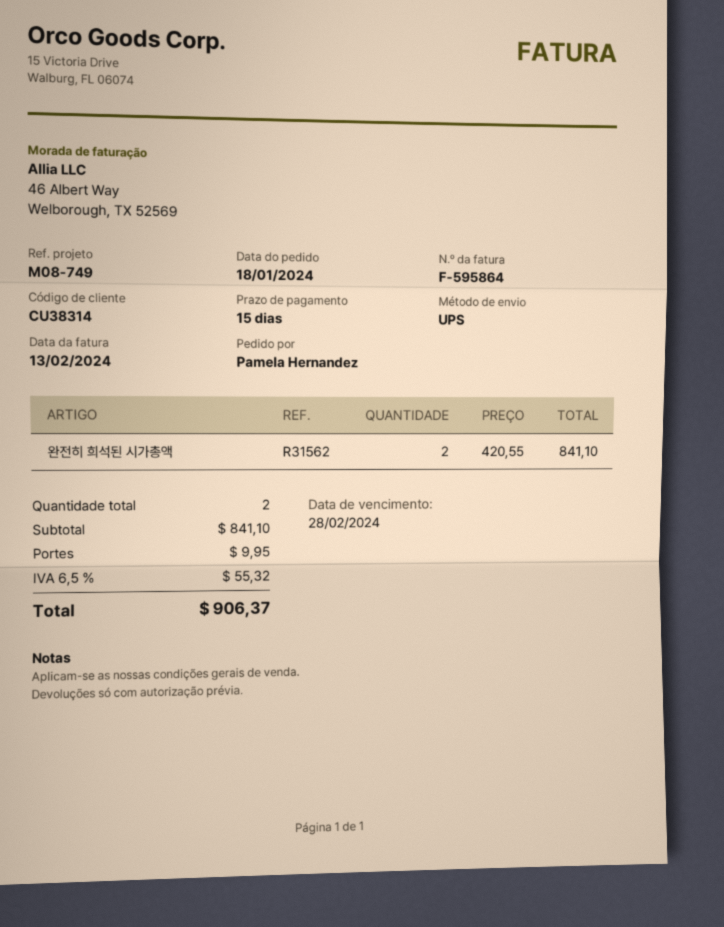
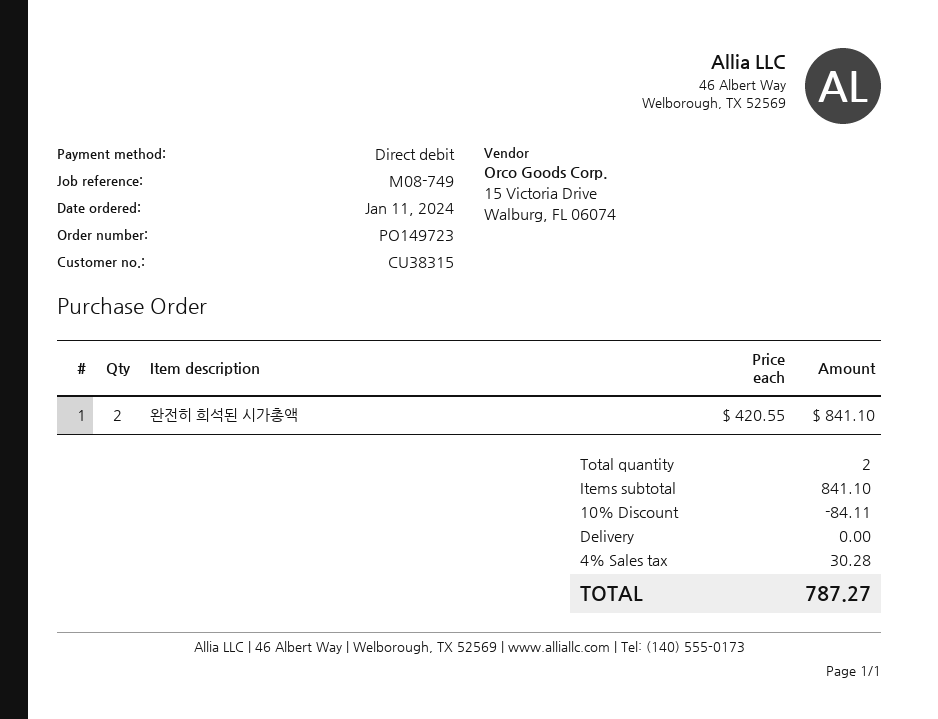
order date: 2024-01-18 -> 2024-01-11
customer number: CU38314 -> CU38315
discount: none -> 10% = 84.11
shipping: 9.95 -> 0.00
tax: 6.5% = 55.32 -> 4% = 30.28
total: 906.37 -> 787.27

